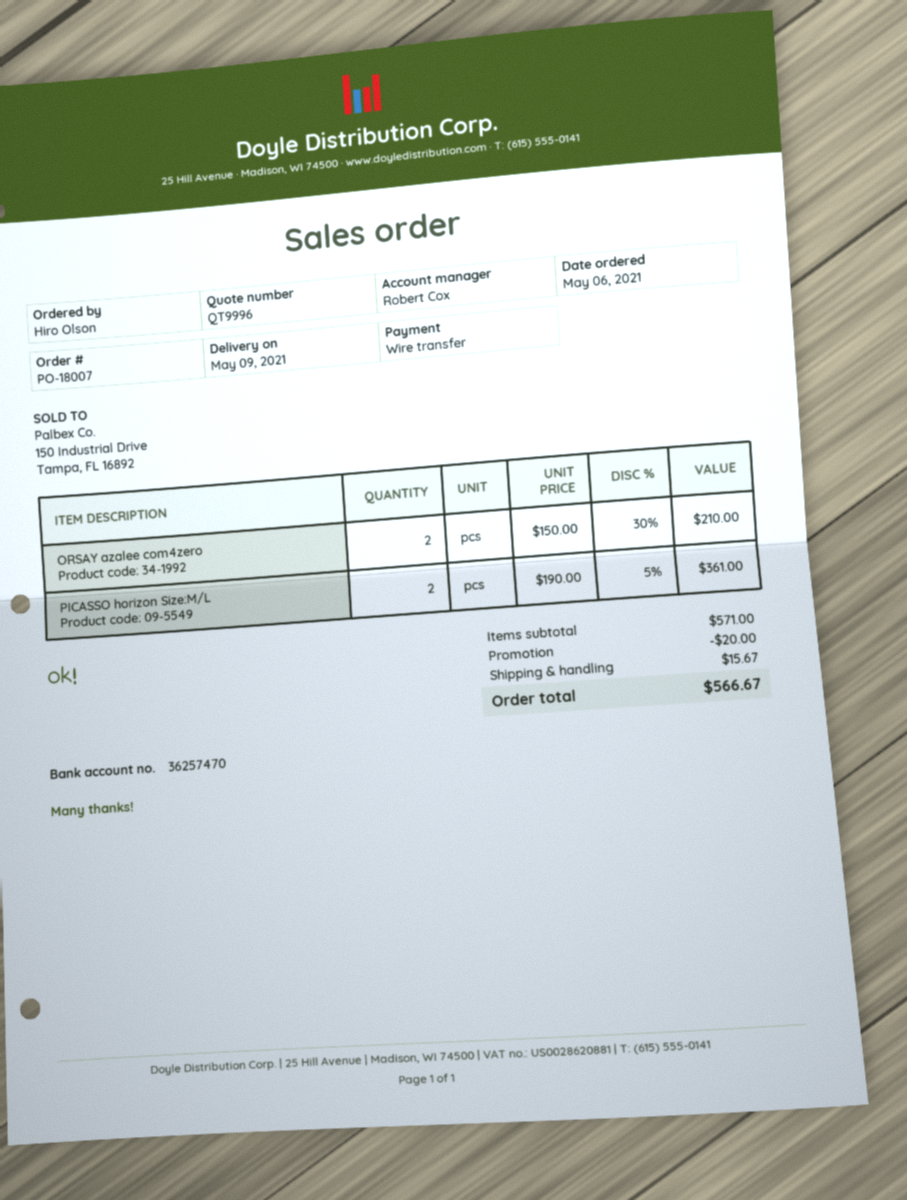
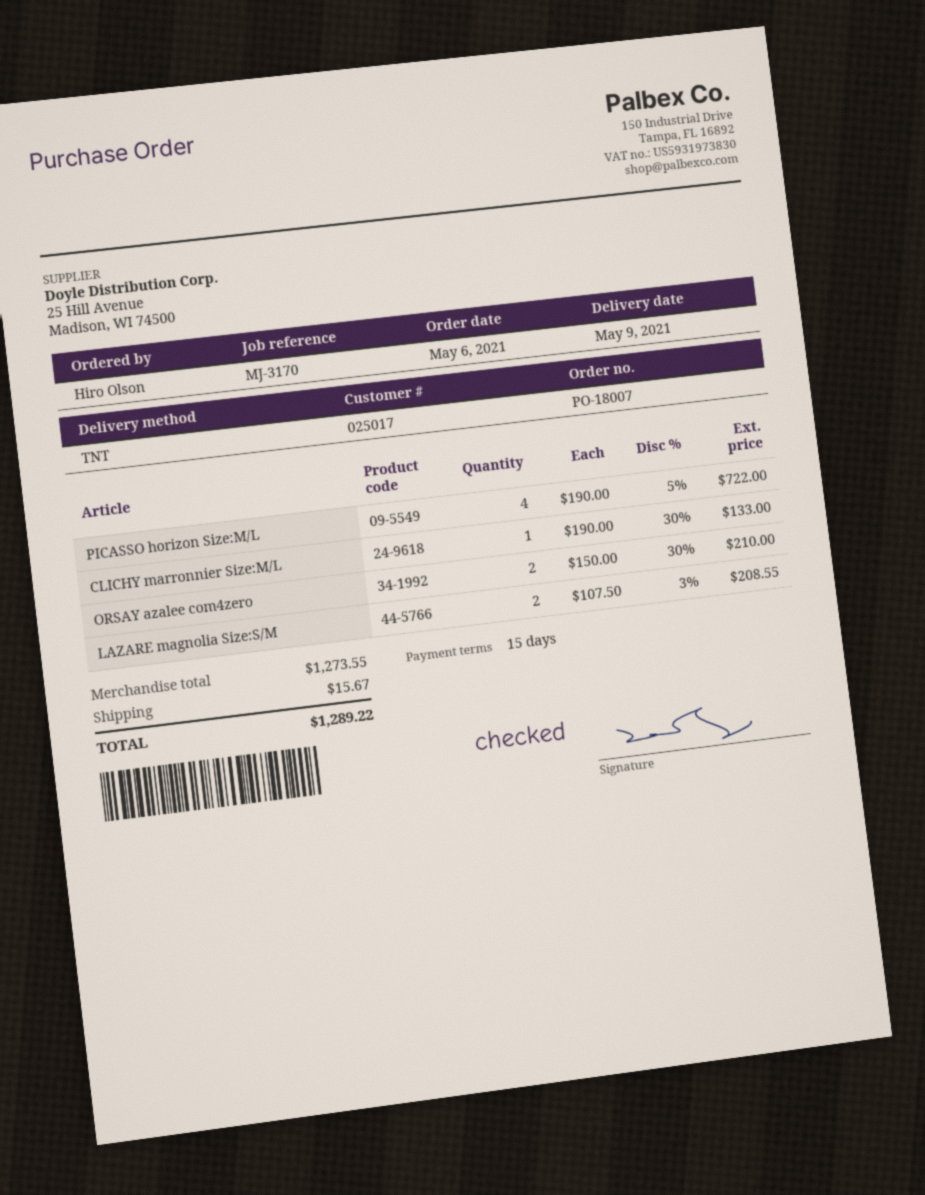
PICASSO horizon Size:M/L: 2 x 190.00 - 5% = 361.00 -> 4 x 190.00 - 5% = 722.00
CLICHY marronnier Size:M/L: none -> 1 x 190.00 - 30% = 133.00
LAZARE magnolia Size:S/M: none -> 2 x 107.50 - 3% = 208.55
subtotal: 571.00 -> 1273.55
discount: 20.00 -> none
total: 566.67 -> 1289.22

